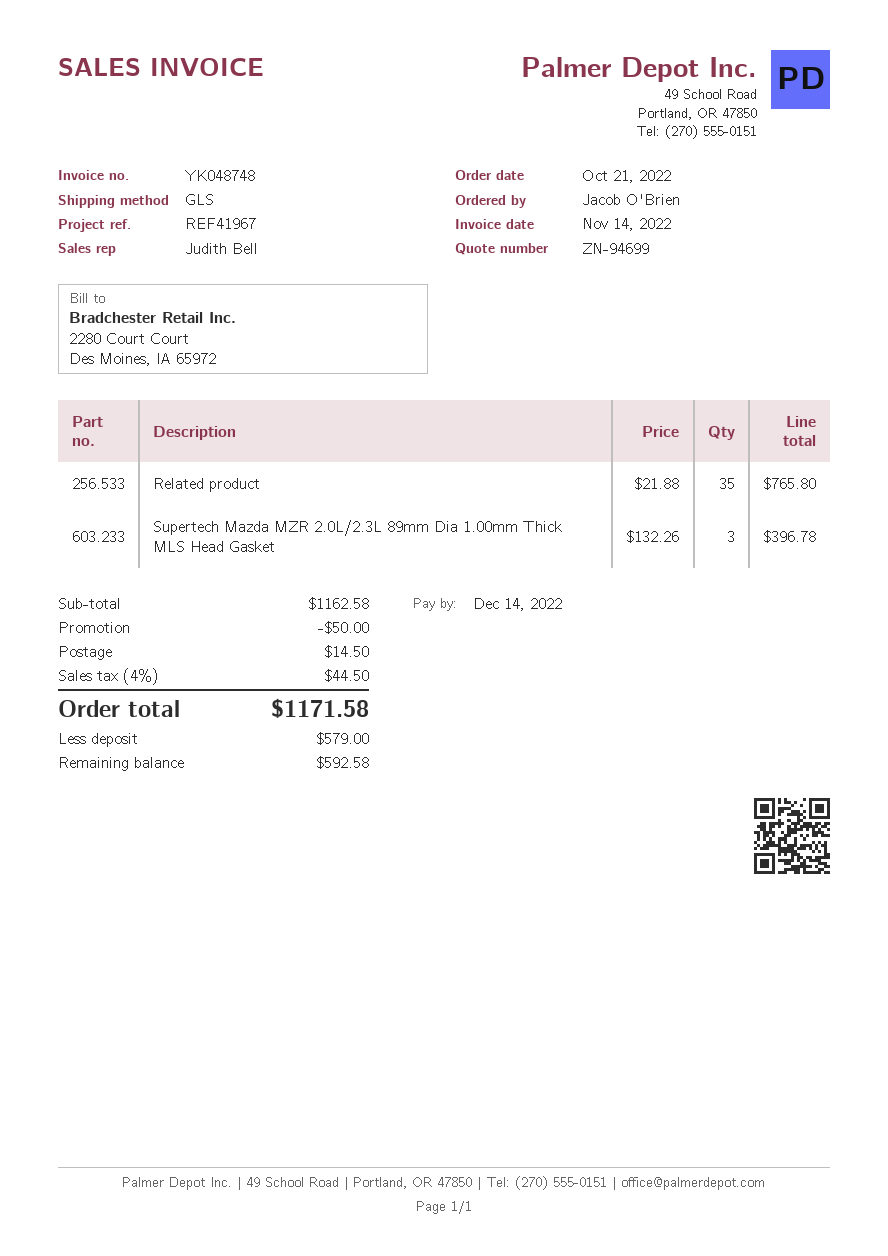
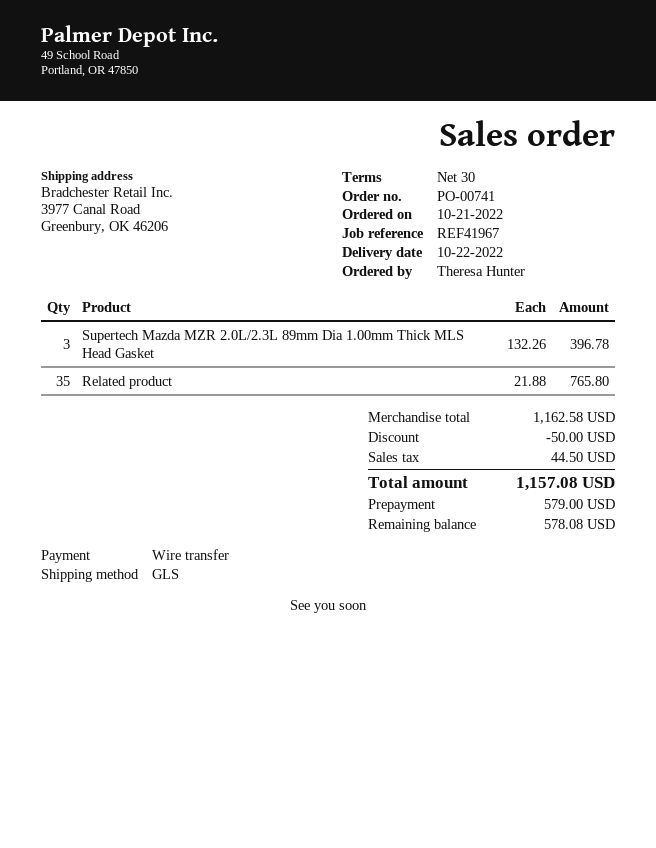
ordered by: Jacob O'Brien -> Theresa Hunter
shipping: 14.50 -> none
total: 1171.58 -> 1157.08
balance: 592.58 -> 578.08

